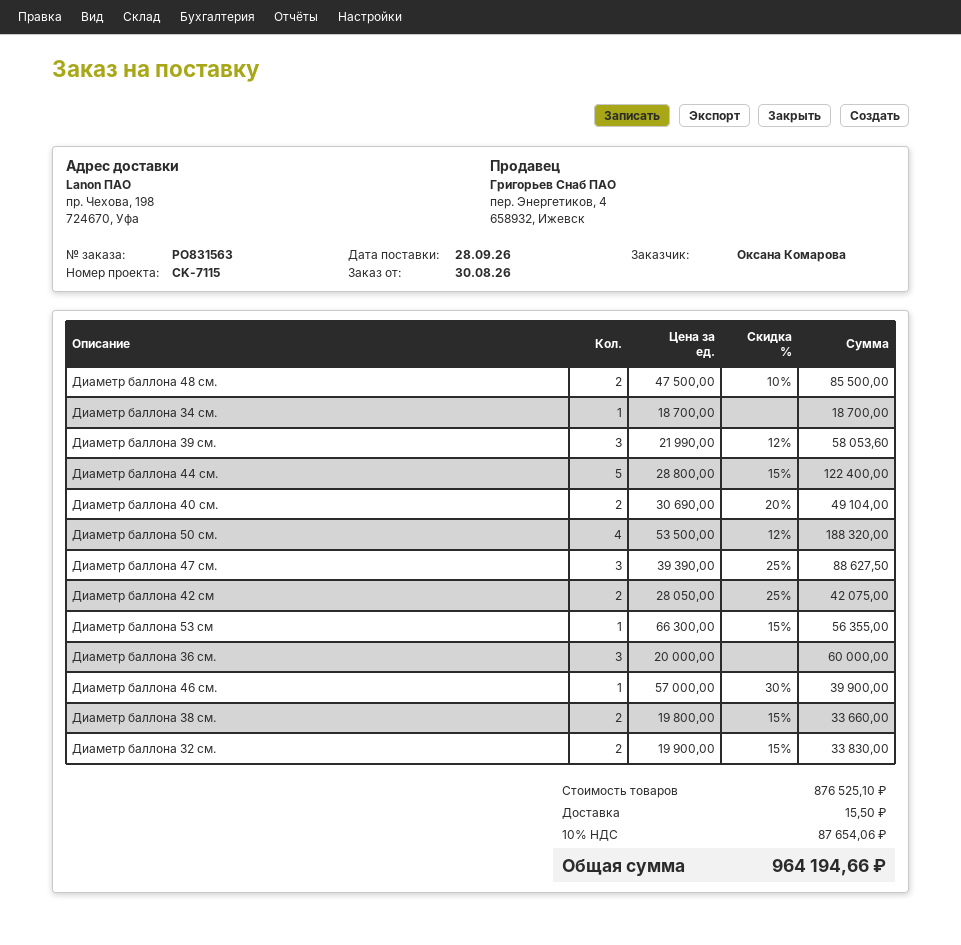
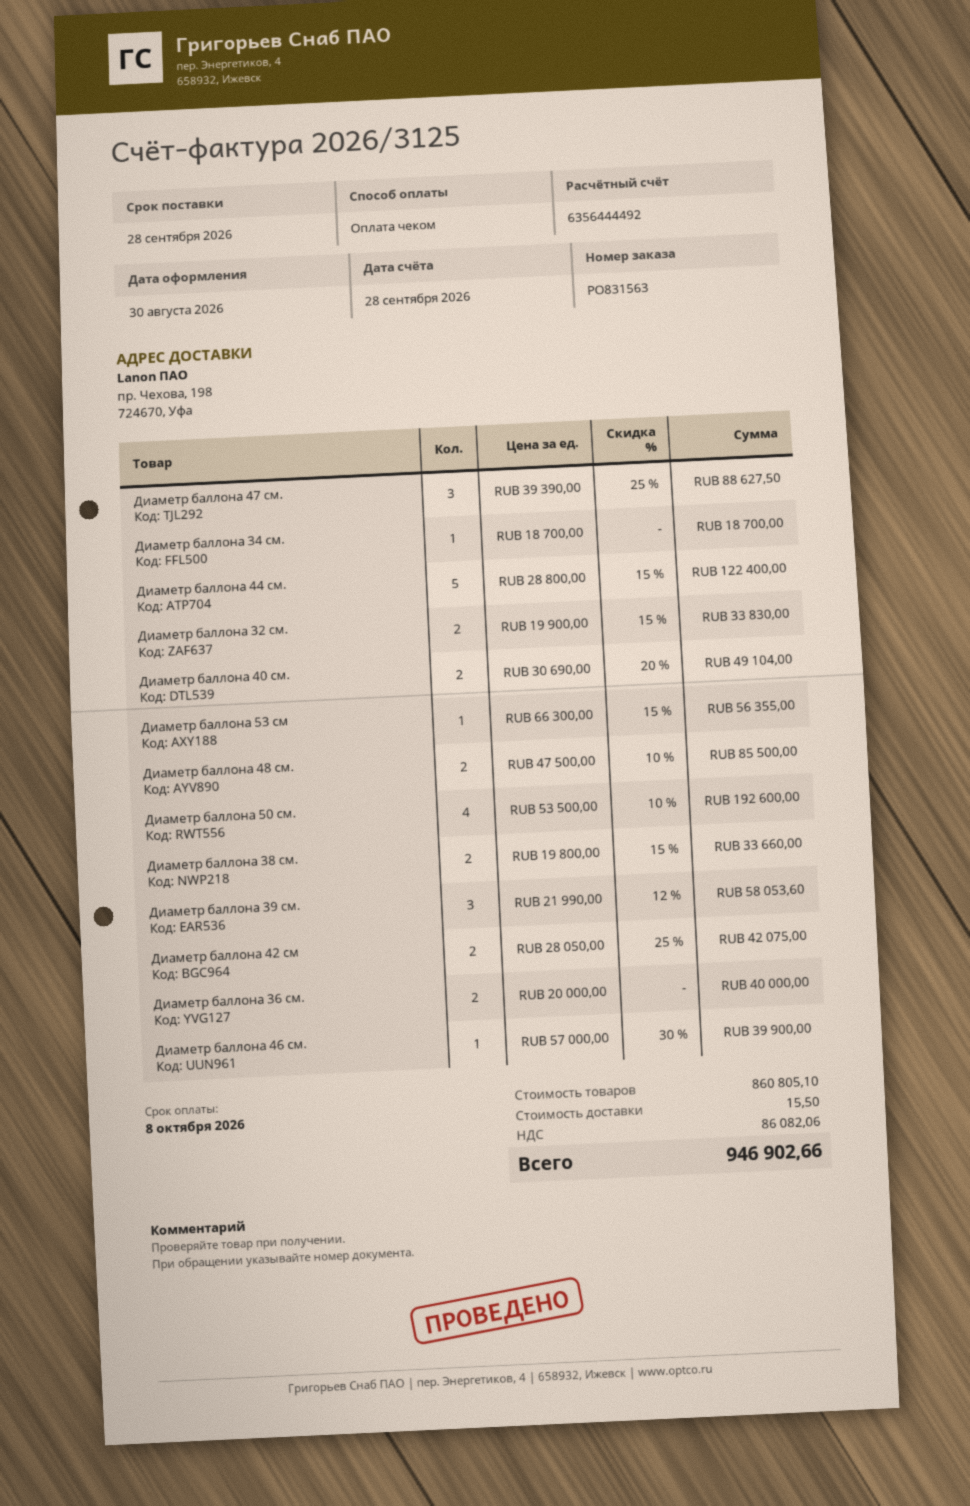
Диаметр баллона 50 см.: 4 x 53500.00 - 12% = 188320.00 -> 4 x 53500.00 - 10% = 192600.00
Диаметр баллона 36 см.: 3 x 20000.00 = 60000.00 -> 2 x 20000.00 = 40000.00
subtotal: 876525.10 -> 860805.10
tax: 87654.06 -> 86082.06
total: 964194.66 -> 946902.66

